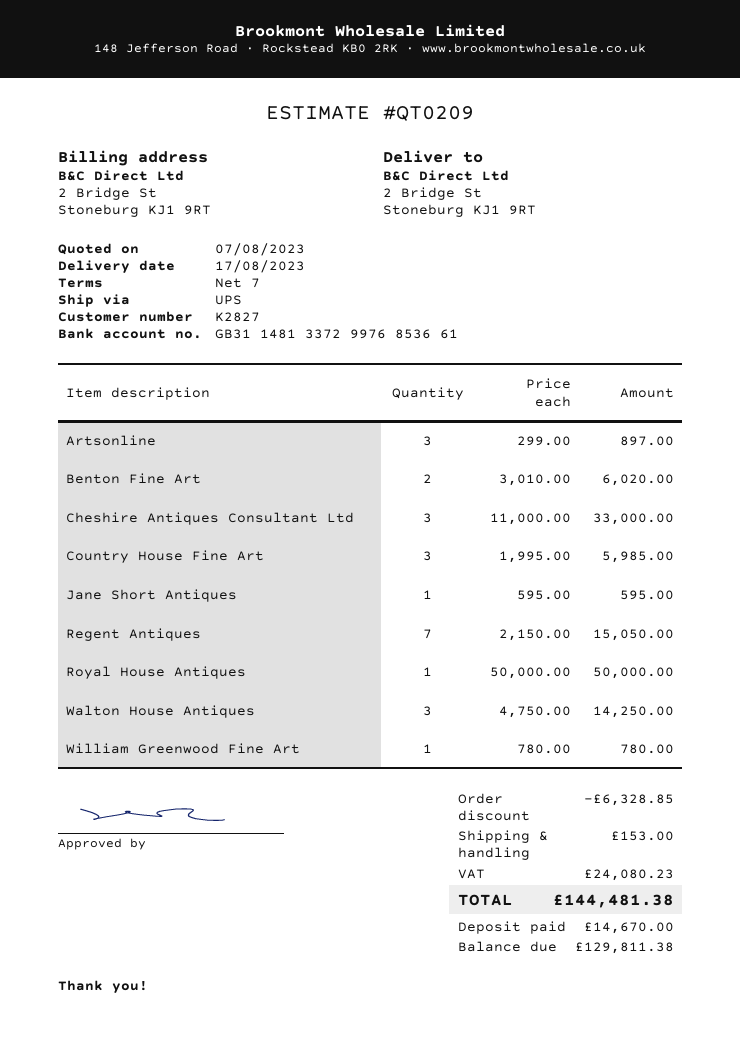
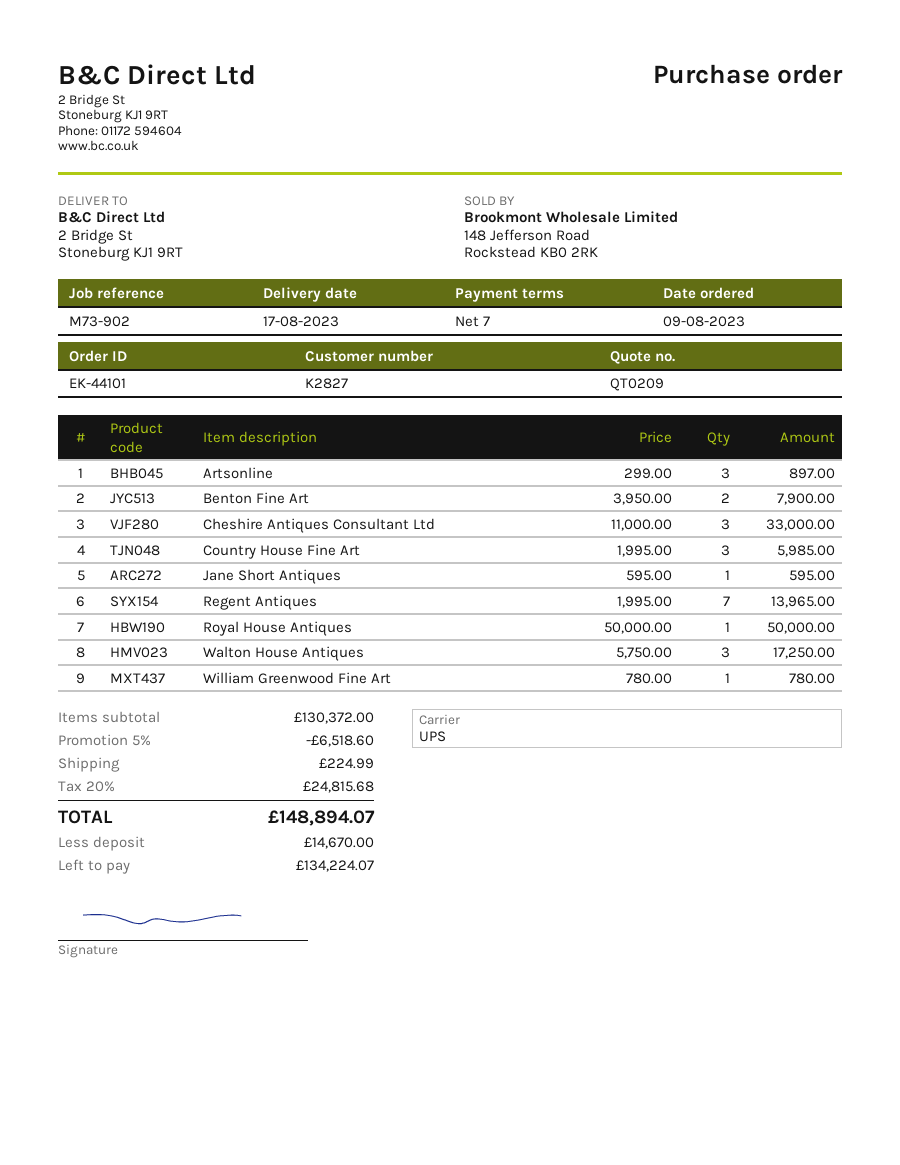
Benton Fine Art: 2 x 3010.00 = 6020.00 -> 2 x 3950.00 = 7900.00
Regent Antiques: 7 x 2150.00 = 15050.00 -> 7 x 1995.00 = 13965.00
Walton House Antiques: 3 x 4750.00 = 14250.00 -> 3 x 5750.00 = 17250.00
discount: 6328.85 -> 6518.60
shipping: 153.00 -> 224.99
tax: 24080.23 -> 24815.68
total: 144481.38 -> 148894.07
balance: 129811.38 -> 134224.07

